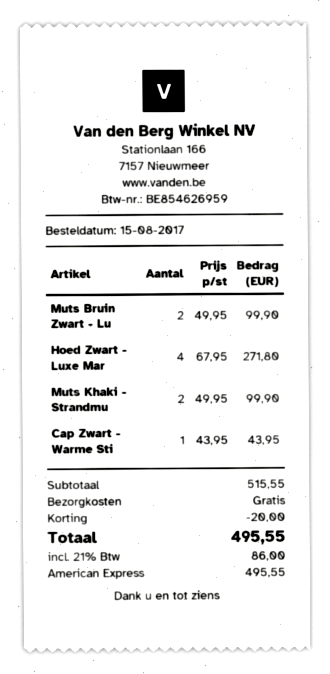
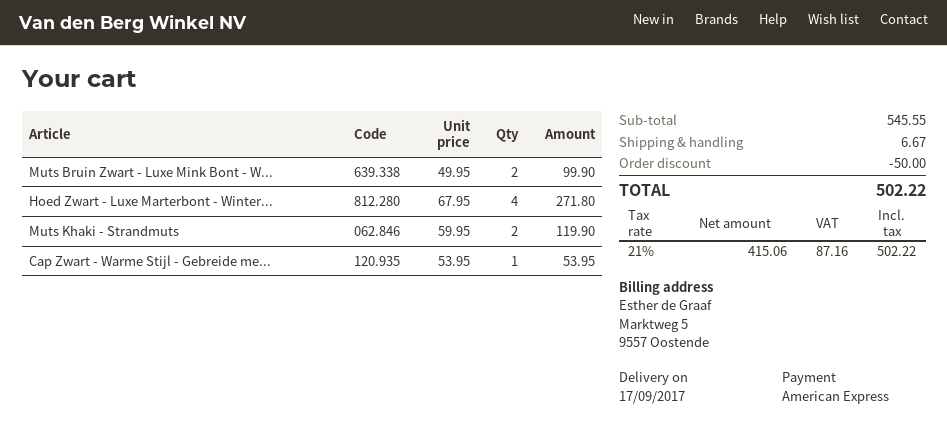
Muts Khaki - Strandmu: 2 x 49.95 = 99.90 -> 2 x 59.95 = 119.90
Cap Zwart - Warme Sti: 1 x 43.95 = 43.95 -> 1 x 53.95 = 53.95
subtotal: 515.55 -> 545.55
discount: 20.00 -> 50.00
shipping: 0.00 -> 6.67
tax: 21% = 86.00 -> 21% = 87.16
total: 495.55 -> 502.22

